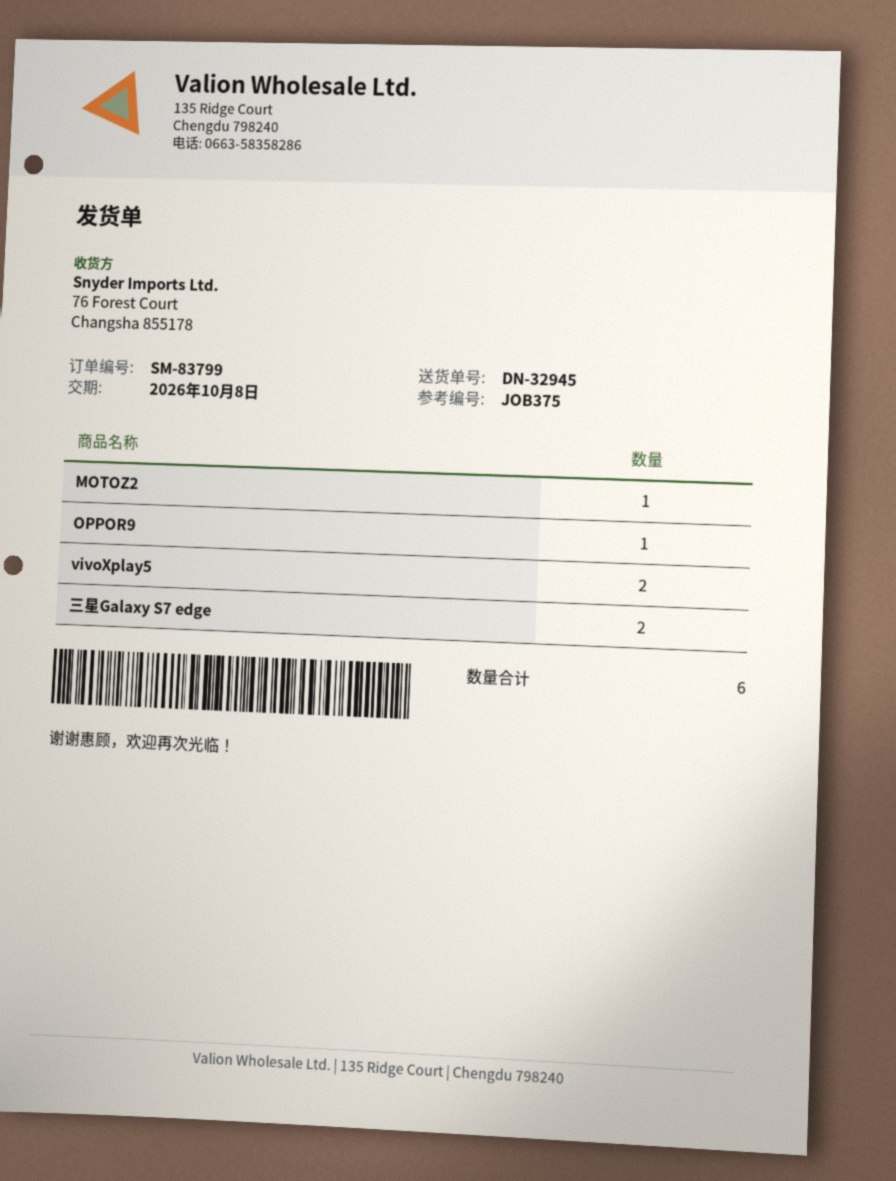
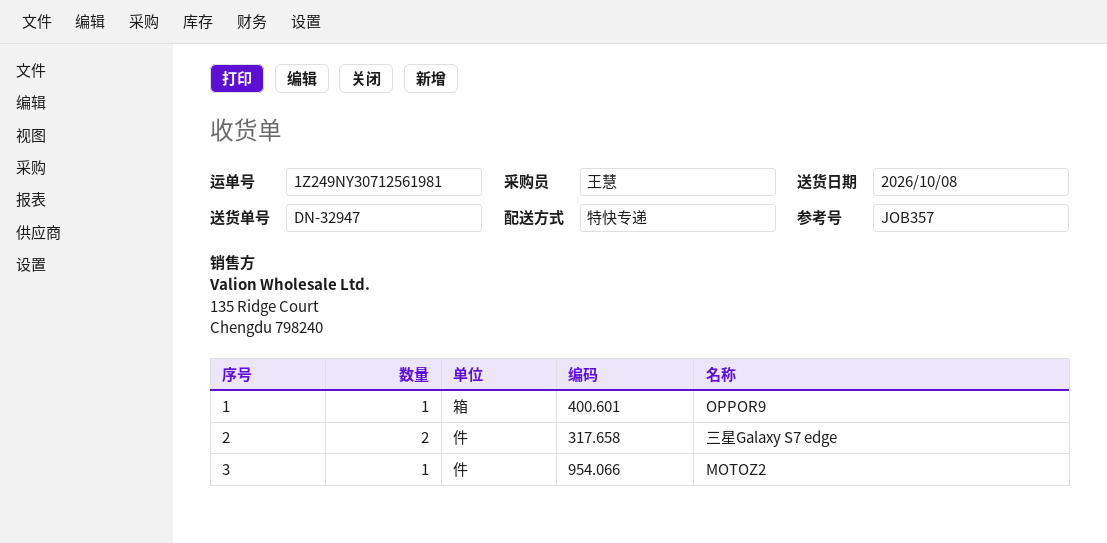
delivery note number: DN-32945 -> DN-32947
reference: JOB375 -> JOB357
vivoXplay5: 2 -> none

